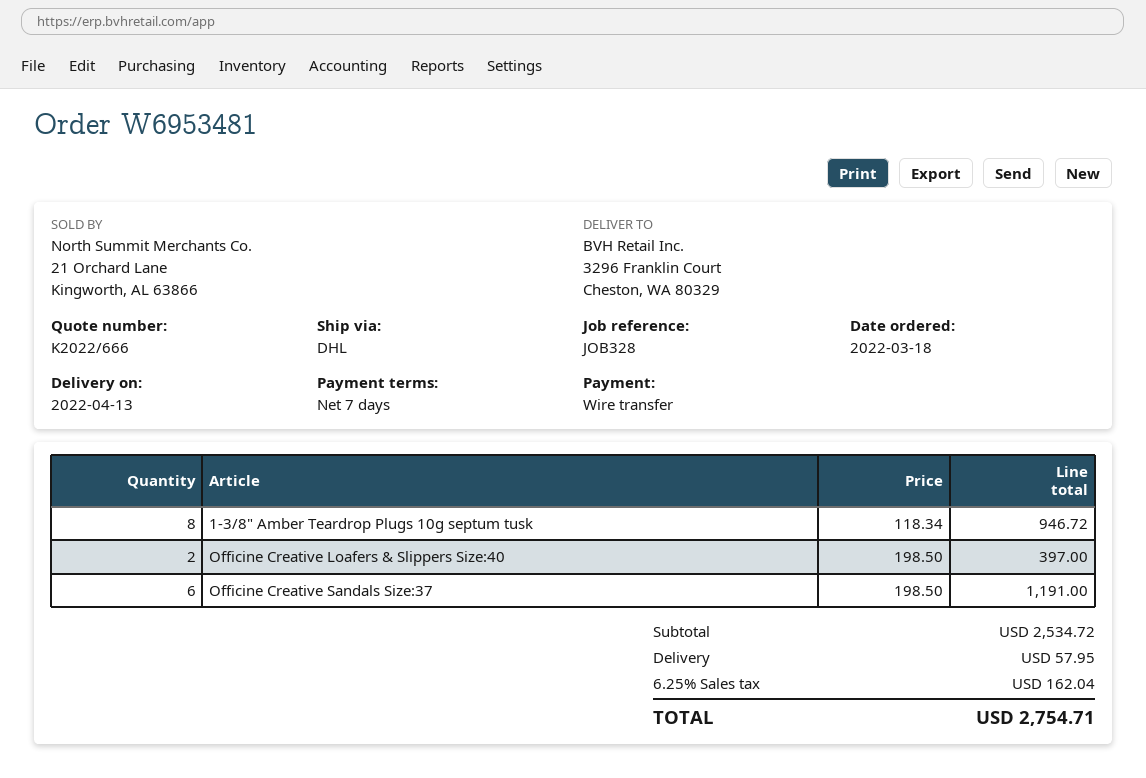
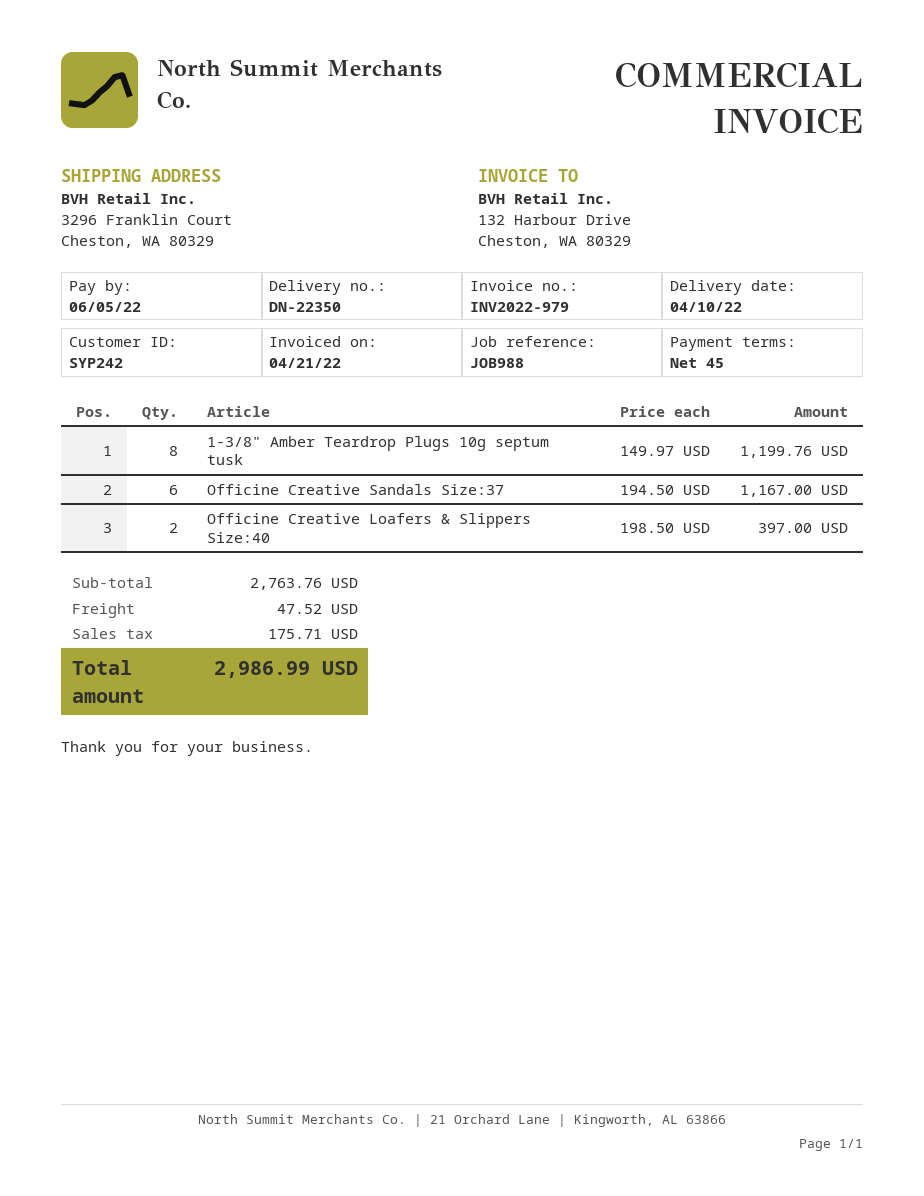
delivery date: 2022-04-13 -> 2022-04-10
payment terms: 7 days -> 45 days
reference: JOB328 -> JOB988
1-3/8" Amber Teardrop Plugs 10g septum tusk: 8 x 118.34 = 946.72 -> 8 x 149.97 = 1199.76
Officine Creative Sandals Size:37: 6 x 198.50 = 1191.00 -> 6 x 194.50 = 1167.00
subtotal: 2534.72 -> 2763.76
shipping: 57.95 -> 47.52
tax: 162.04 -> 175.71
total: 2754.71 -> 2986.99

